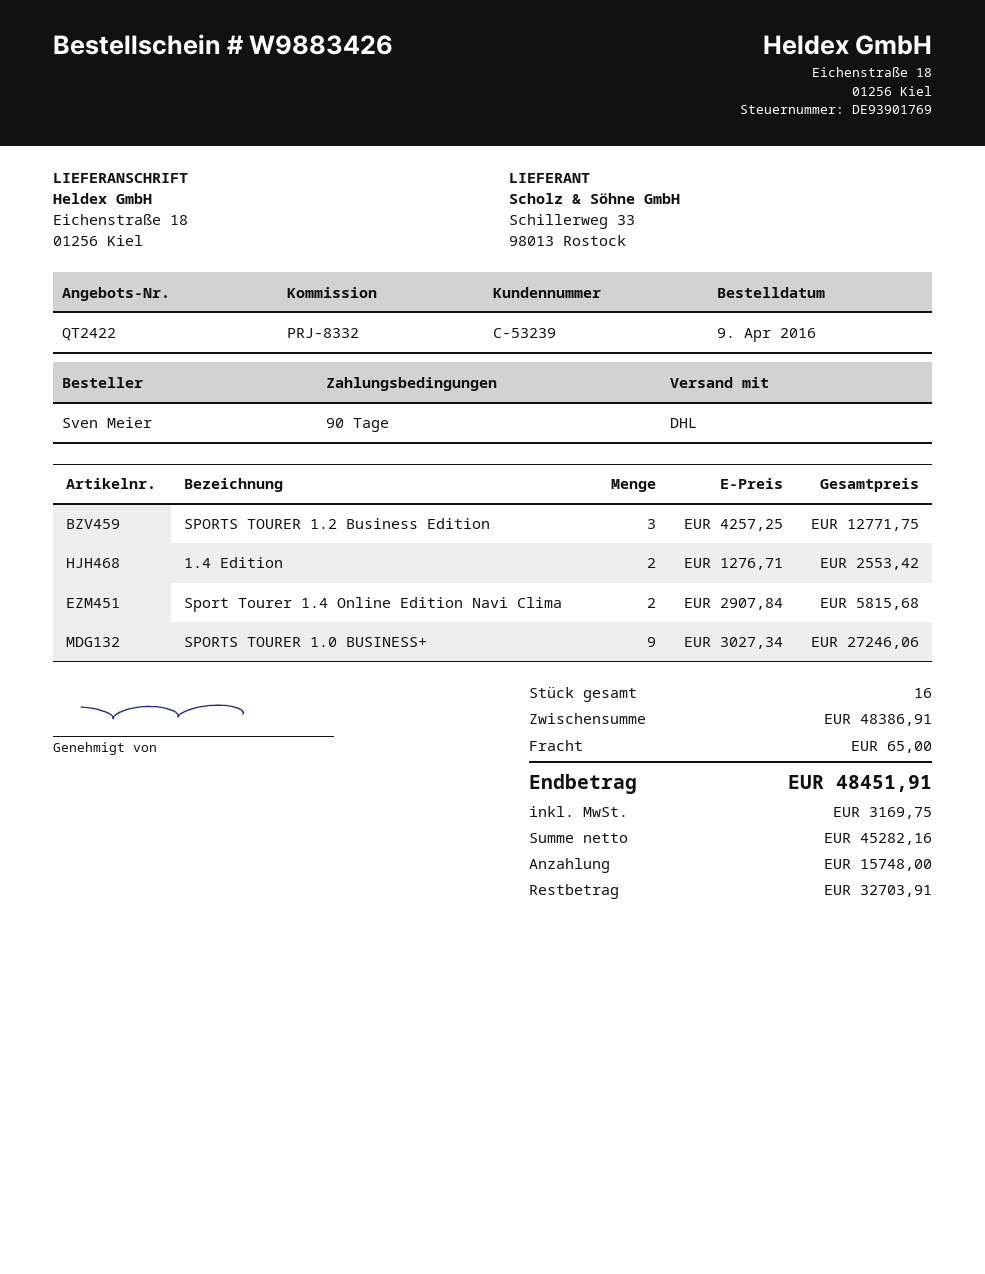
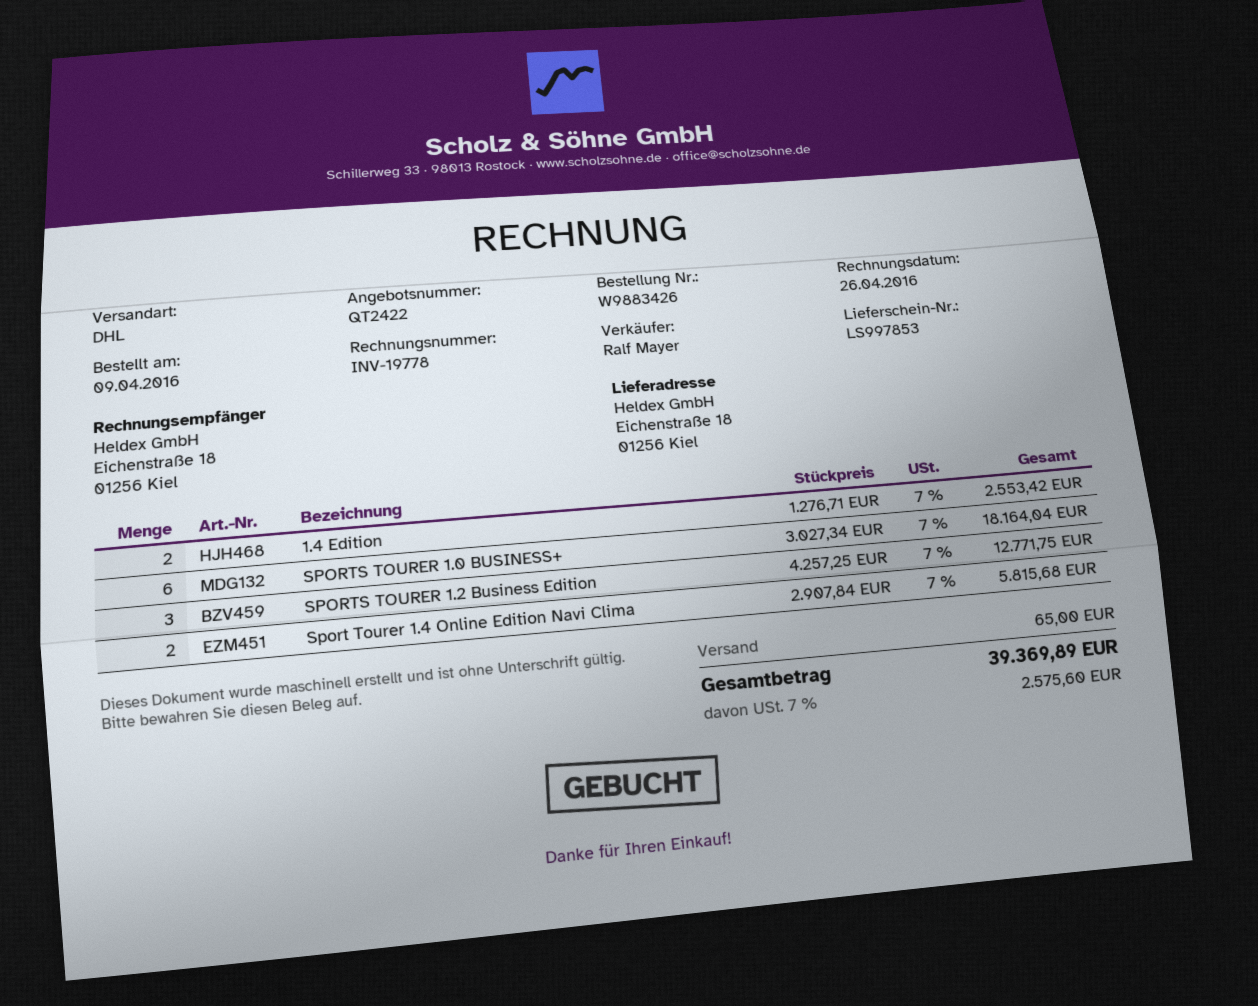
SPORTS TOURER 1.0 BUSINESS+: 9 x 3027.34 = 27246.06 -> 6 x 3027.34 = 18164.04
tax: 3169.75 -> 2575.60
total: 48451.91 -> 39369.89

